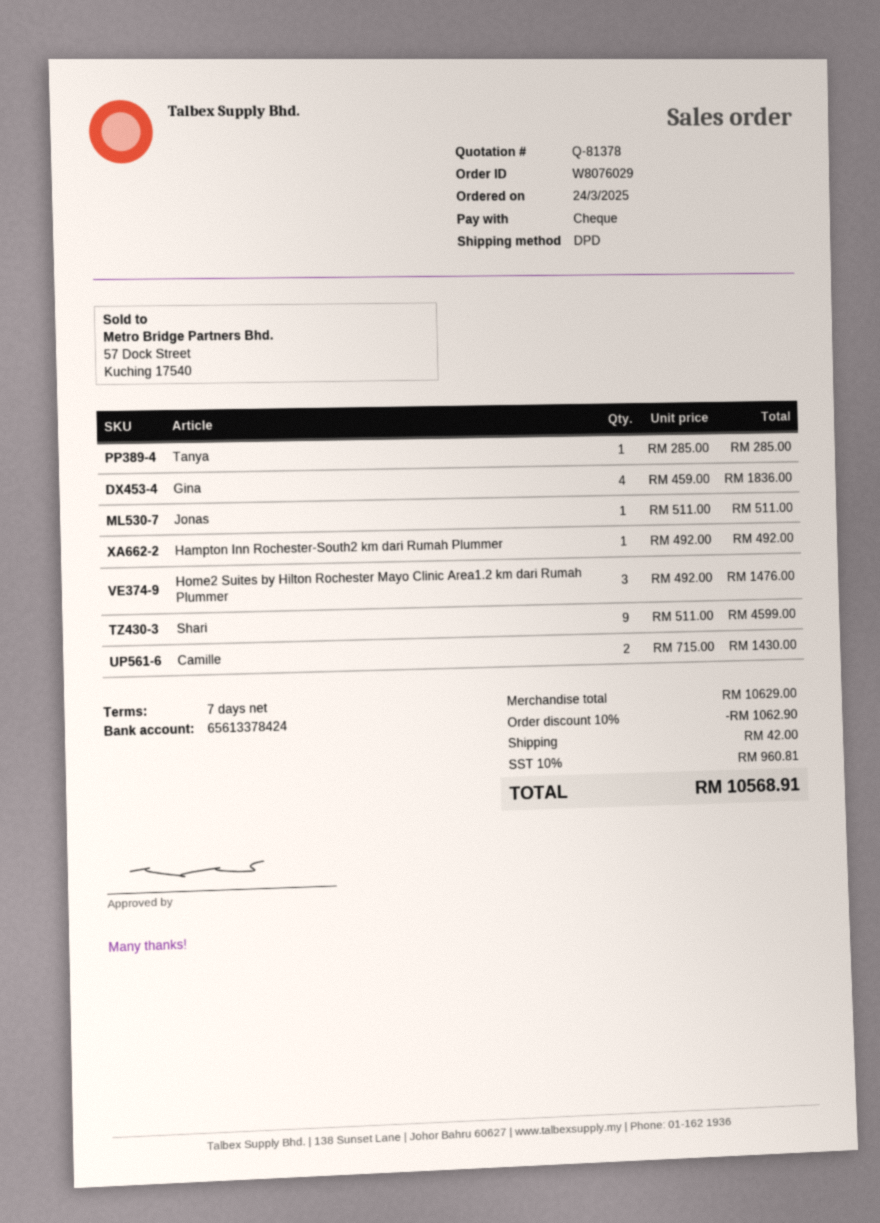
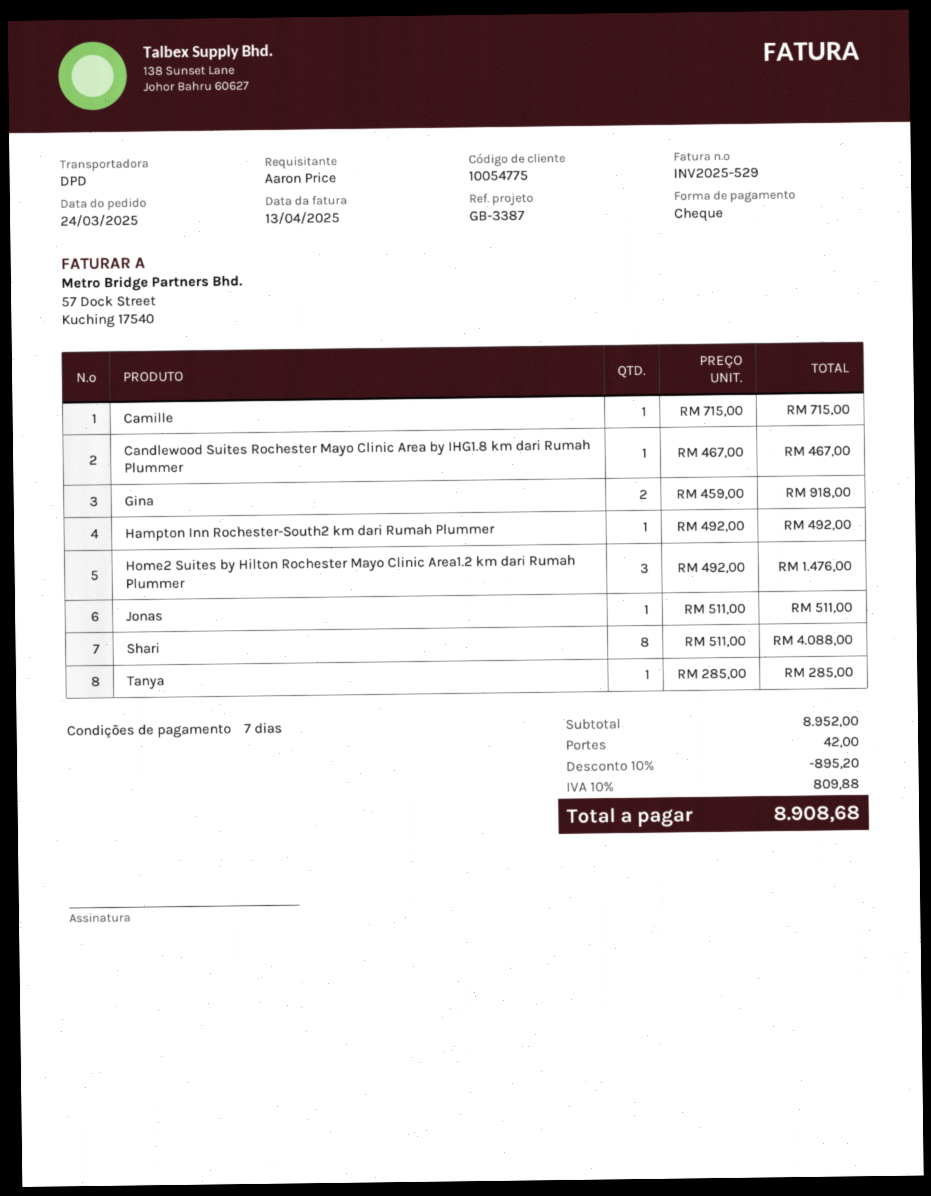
Gina: 4 x 459.00 = 1836.00 -> 2 x 459.00 = 918.00
Shari: 9 x 511.00 = 4599.00 -> 8 x 511.00 = 4088.00
Camille: 2 x 715.00 = 1430.00 -> 1 x 715.00 = 715.00
Candlewood Suites Rochester Mayo Clinic Area by IHG1.8 km dari Rumah Plummer: none -> 1 x 467.00 = 467.00
subtotal: 10629.00 -> 8952.00
discount: 10% = 1062.90 -> 10% = 895.20
tax: 10% = 960.81 -> 10% = 809.88
total: 10568.91 -> 8908.68

